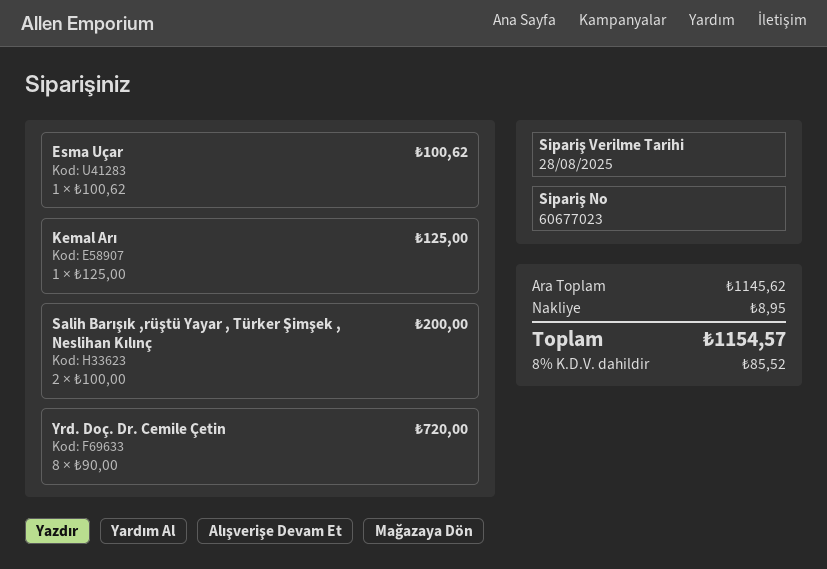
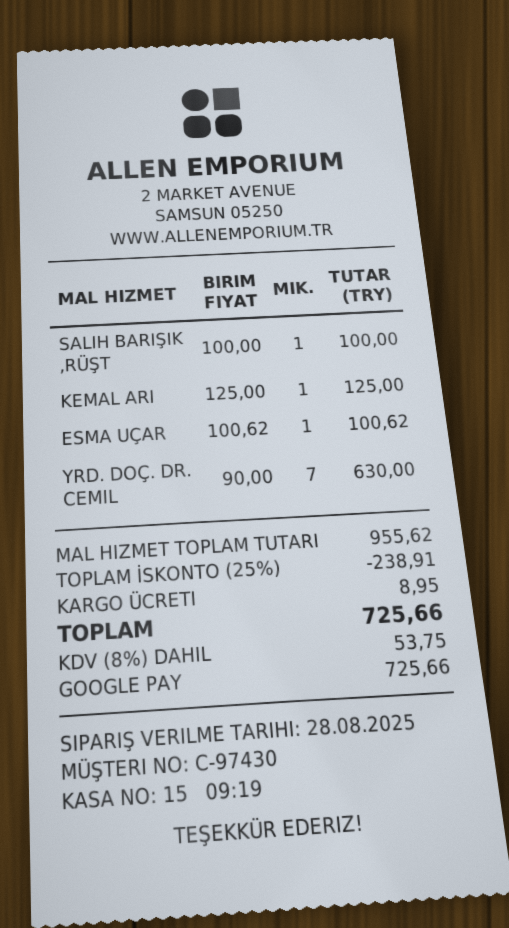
Salih Barışık ,rüştü Yayar , Türker Şimşek , Neslihan Kılınç: 2 x 100.00 = 200.00 -> 1 x 100.00 = 100.00
Yrd. Doç. Dr. Cemile Çetin: 8 x 90.00 = 720.00 -> 7 x 90.00 = 630.00
subtotal: 1145.62 -> 955.62
discount: none -> 25% = 238.91
tax: 8% = 85.52 -> 8% = 53.75
total: 1154.57 -> 725.66

